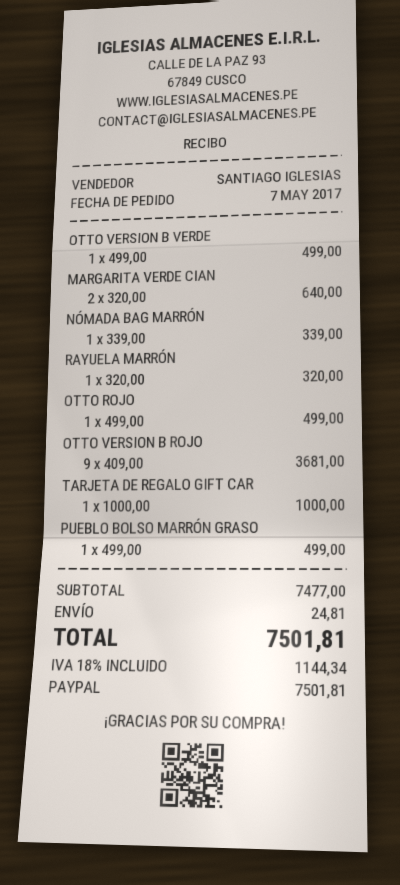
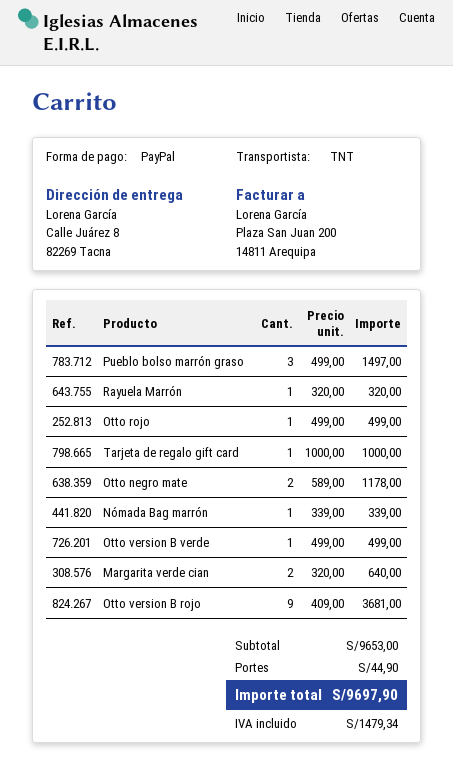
PUEBLO BOLSO MARRÓN GRASO: 1 x 499.00 = 499.00 -> 3 x 499.00 = 1497.00
Otto negro mate: none -> 2 x 589.00 = 1178.00
subtotal: 7477.00 -> 9653.00
shipping: 24.81 -> 44.90
tax: 1144.34 -> 1479.34
total: 7501.81 -> 9697.90

